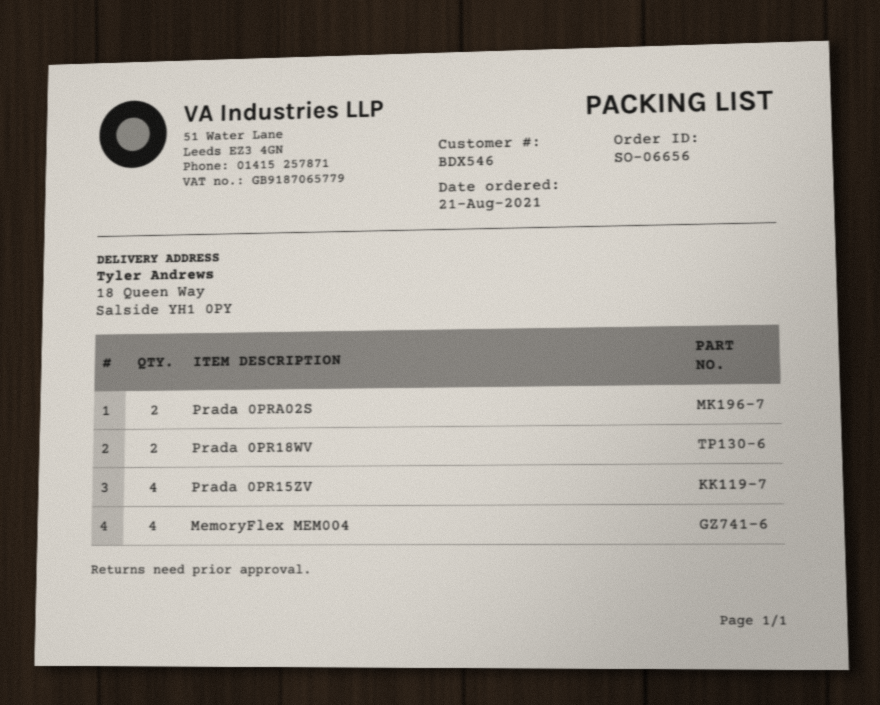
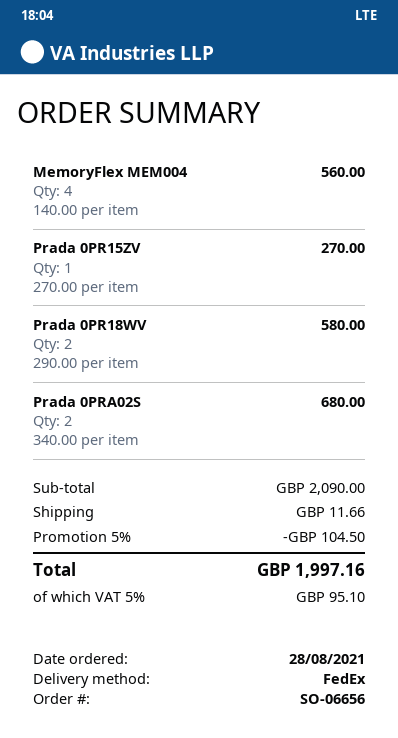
order date: 2021-08-21 -> 2021-08-28
Prada 0PR15ZV: 4 -> 1

